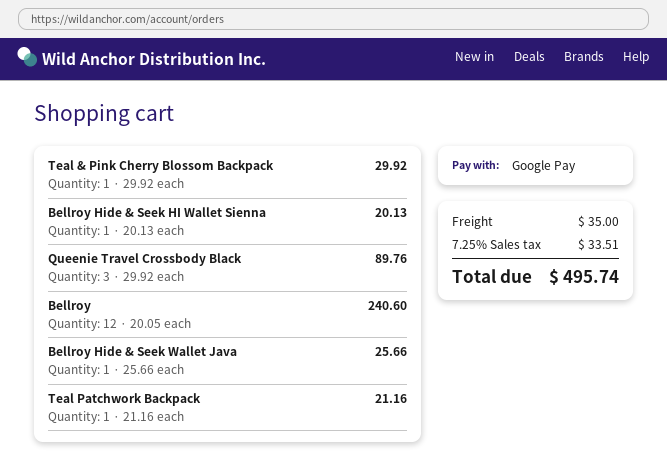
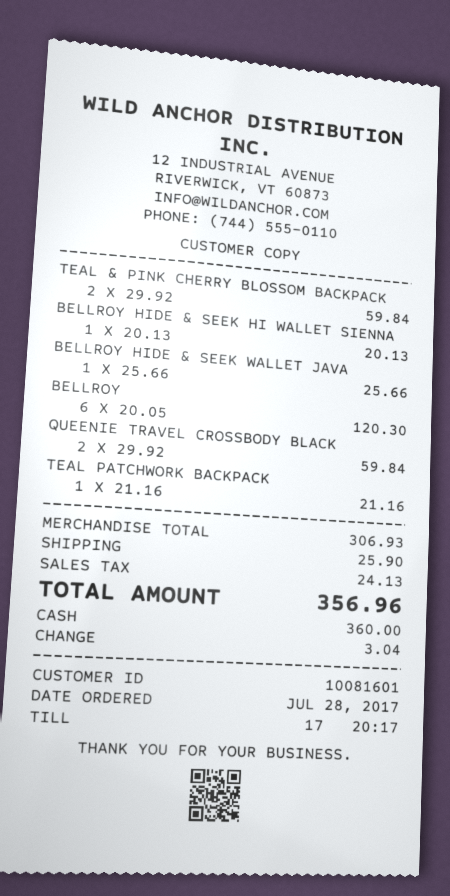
payment method: Google Pay -> cash
Teal & Pink Cherry Blossom Backpack: 1 x 29.92 = 29.92 -> 2 x 29.92 = 59.84
Queenie Travel Crossbody Black: 3 x 29.92 = 89.76 -> 2 x 29.92 = 59.84
Bellroy: 12 x 20.05 = 240.60 -> 6 x 20.05 = 120.30
shipping: 35.00 -> 25.90
tax: 33.51 -> 24.13
total: 495.74 -> 356.96

